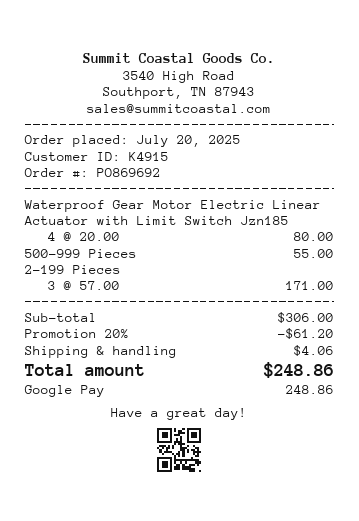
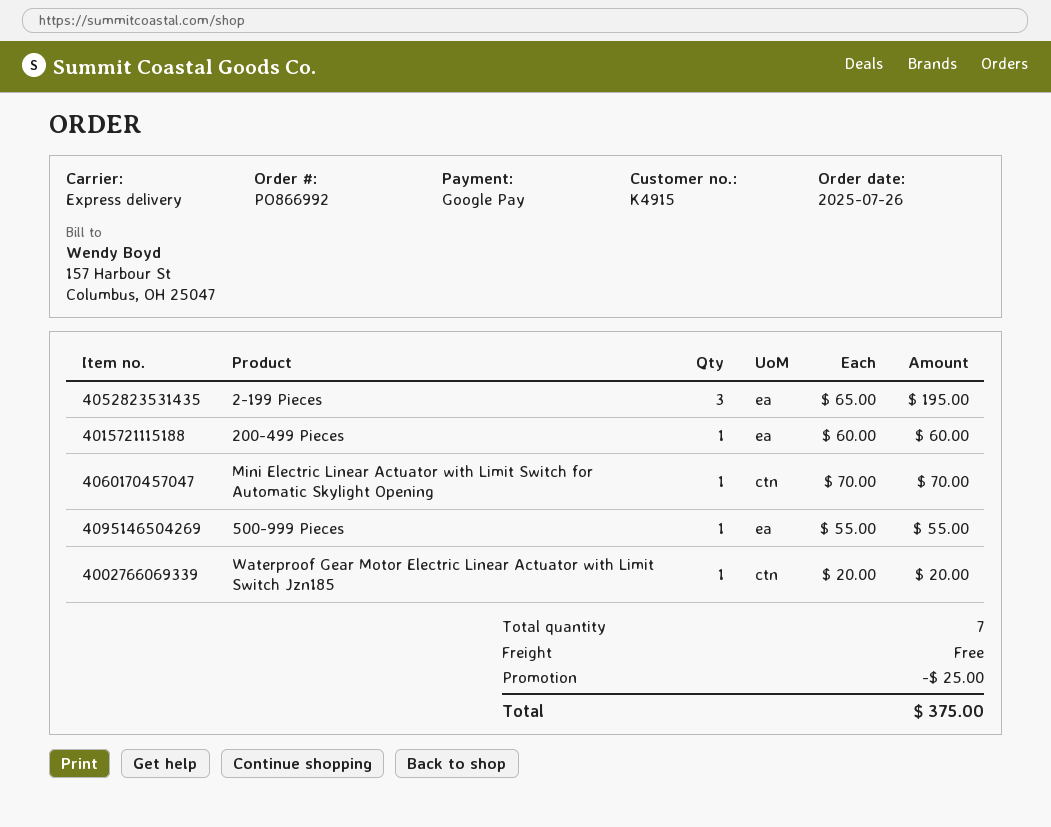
order number: PO869692 -> PO866992
order date: 2025-07-20 -> 2025-07-26
Waterproof Gear Motor Electric Linear Actuator with Limit Switch Jzn185: 4 x 20.00 = 80.00 -> 1 x 20.00 = 20.00
2-199 Pieces: 3 x 57.00 = 171.00 -> 3 x 65.00 = 195.00
200-499 Pieces: none -> 1 x 60.00 = 60.00
Mini Electric Linear Actuator with Limit Switch for Automatic Skylight Opening: none -> 1 x 70.00 = 70.00
discount: 61.20 -> 25.00
shipping: 4.06 -> 0.00
total: 248.86 -> 375.00

